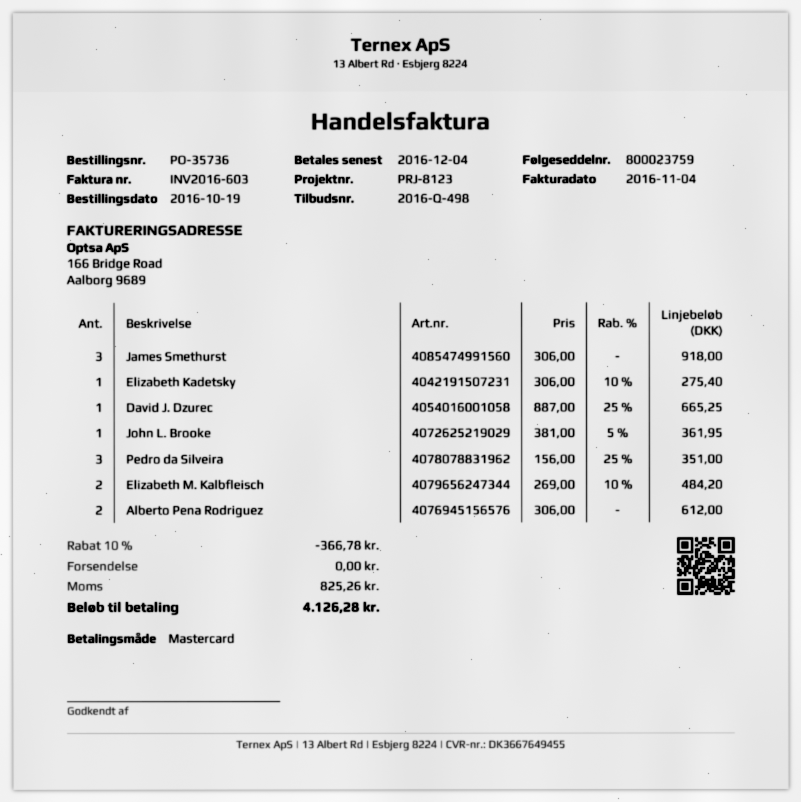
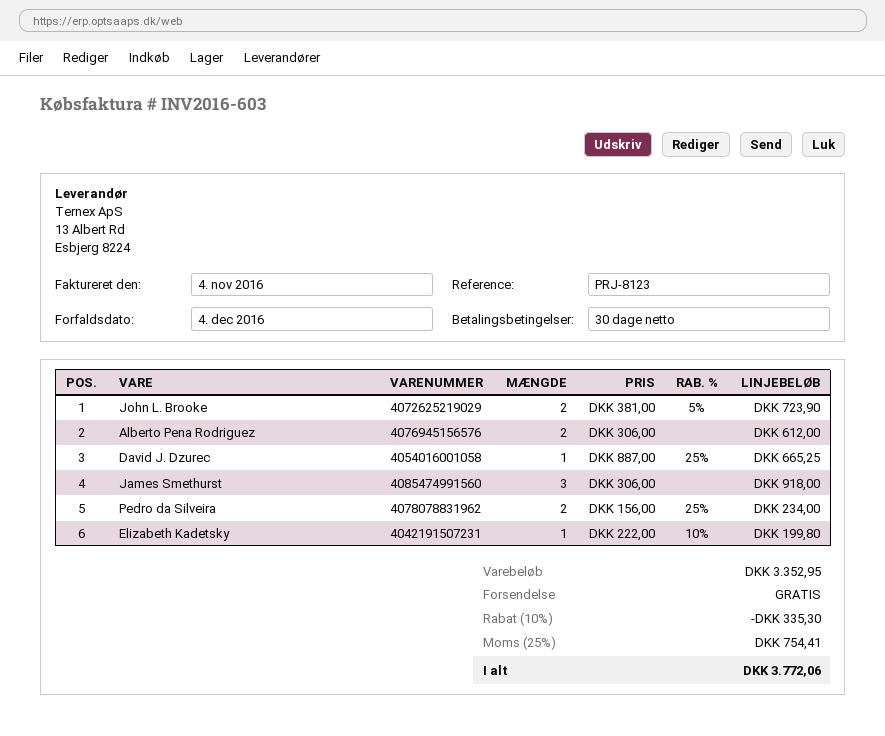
Elizabeth Kadetsky: 1 x 306.00 - 10% = 275.40 -> 1 x 222.00 - 10% = 199.80
John L. Brooke: 1 x 381.00 - 5% = 361.95 -> 2 x 381.00 - 5% = 723.90
Pedro da Silveira: 3 x 156.00 - 25% = 351.00 -> 2 x 156.00 - 25% = 234.00
Elizabeth M. Kalbfleisch: 2 x 269.00 - 10% = 484.20 -> none
discount: 10% = 366.78 -> 10% = 335.30
tax: 825.26 -> 754.41
total: 4126.28 -> 3772.06

